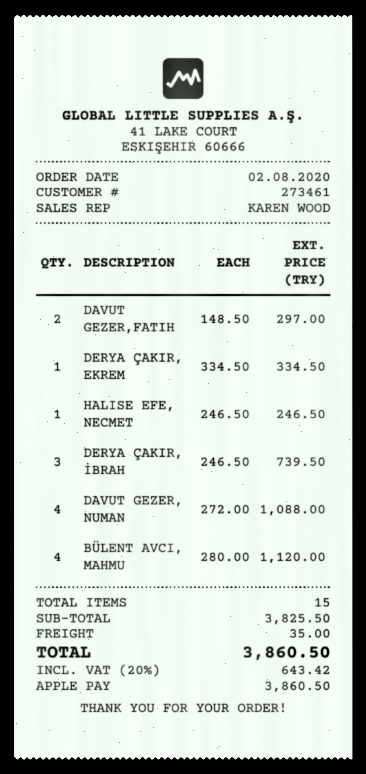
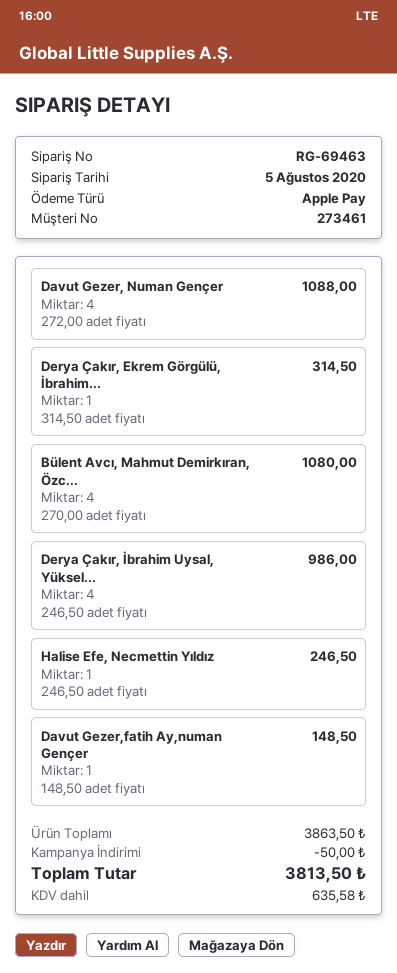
order date: 2020-08-02 -> 2020-08-05
DAVUT GEZER,FATIH: 2 x 148.50 = 297.00 -> 1 x 148.50 = 148.50
DERYA ÇAKIR, EKREM: 1 x 334.50 = 334.50 -> 1 x 314.50 = 314.50
DERYA ÇAKIR, İBRAH: 3 x 246.50 = 739.50 -> 4 x 246.50 = 986.00
BÜLENT AVCI, MAHMU: 4 x 280.00 = 1120.00 -> 4 x 270.00 = 1080.00
subtotal: 3825.50 -> 3863.50
discount: none -> 50.00
shipping: 35.00 -> none
tax: 643.42 -> 635.58
total: 3860.50 -> 3813.50

